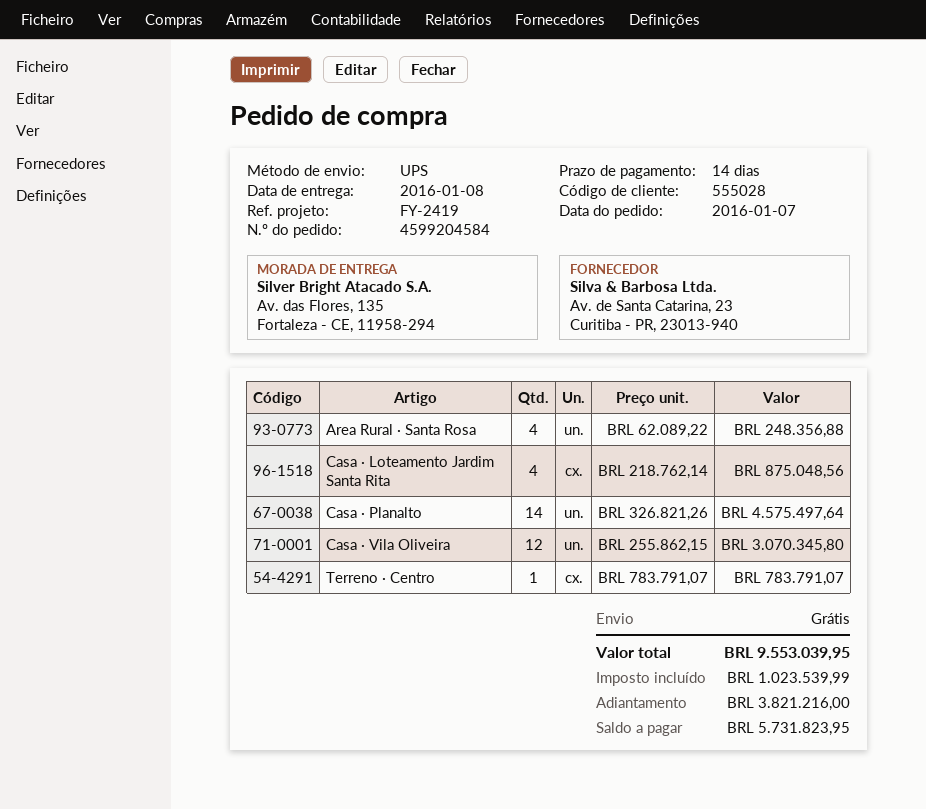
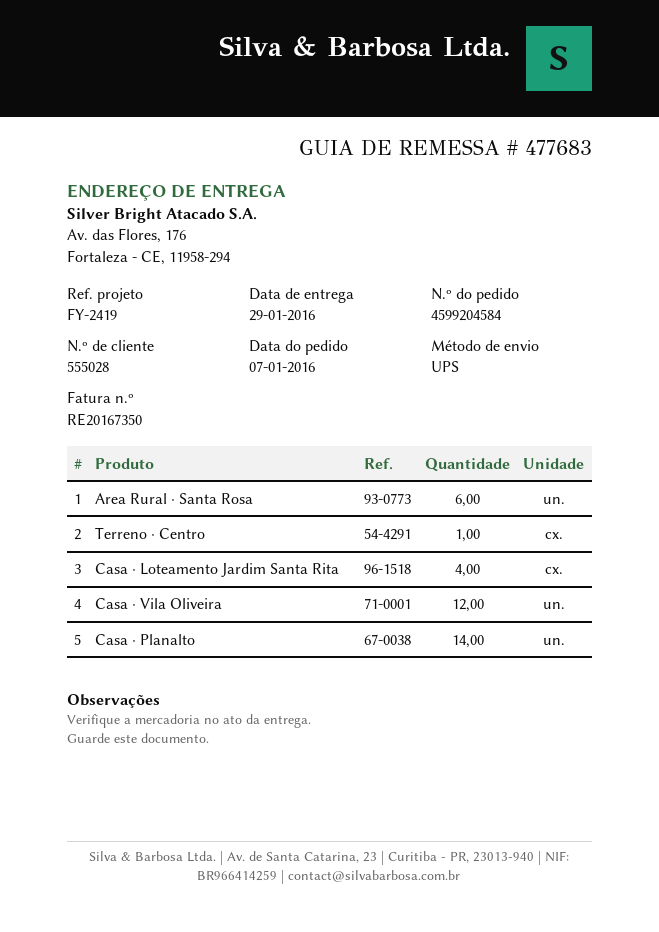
delivery date: 2016-01-08 -> 2016-01-29
ship to: Av. das Flores, 135, Fortaleza - CE, 11958-294 -> Av. das Flores, 176, Fortaleza - CE, 11958-294
Area Rural · Santa Rosa: 4 -> 6

